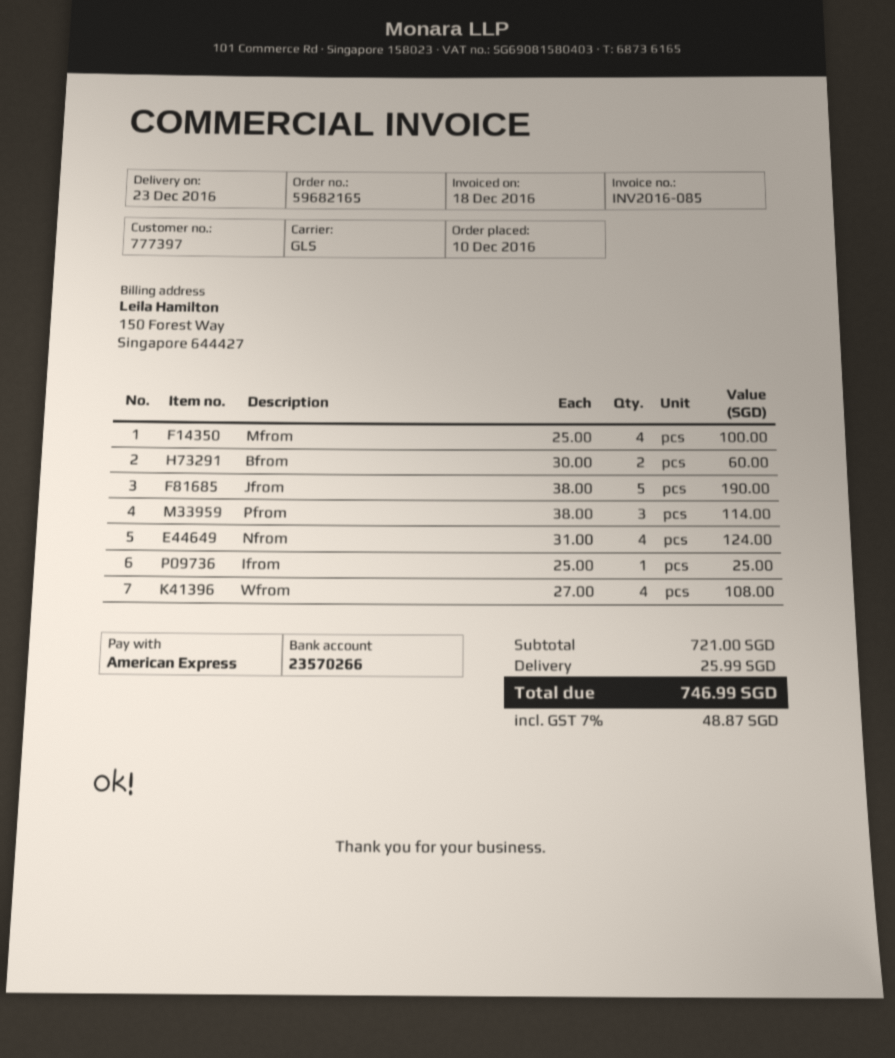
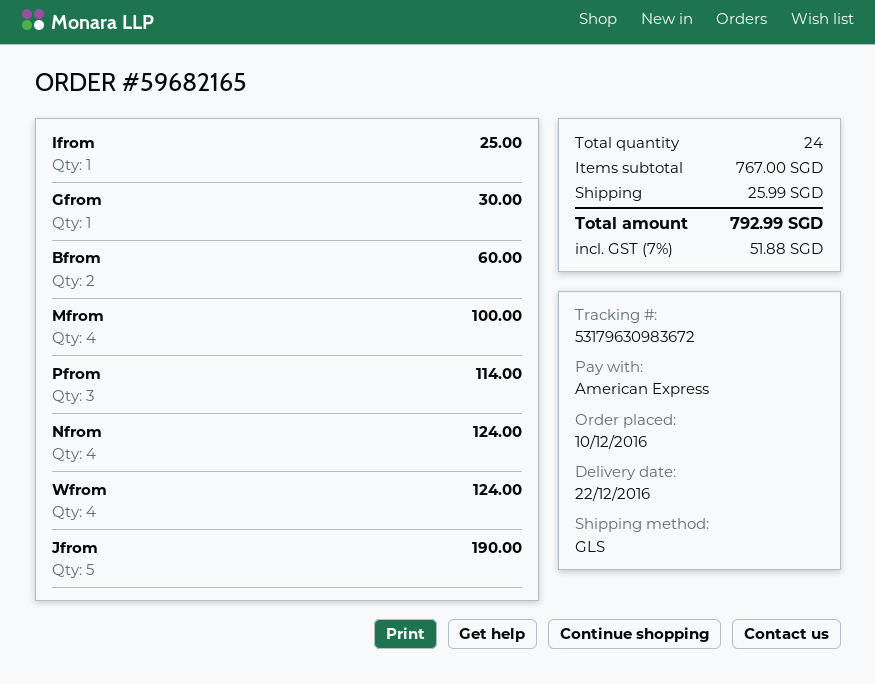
delivery date: 2016-12-23 -> 2016-12-22
Wfrom: 4 for 108.00 -> 4 for 124.00
Gfrom: none -> 1 for 30.00
subtotal: 721.00 -> 767.00
tax: 7% = 48.87 -> 7% = 51.88
total: 746.99 -> 792.99

